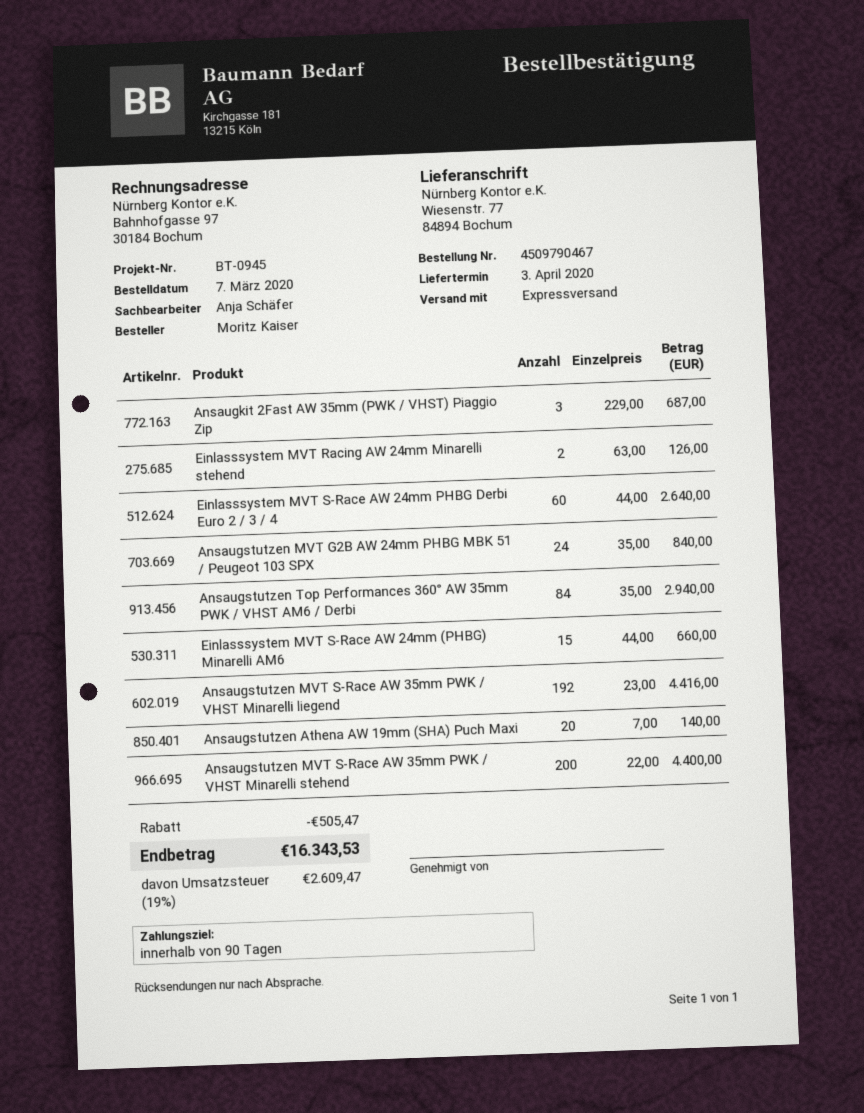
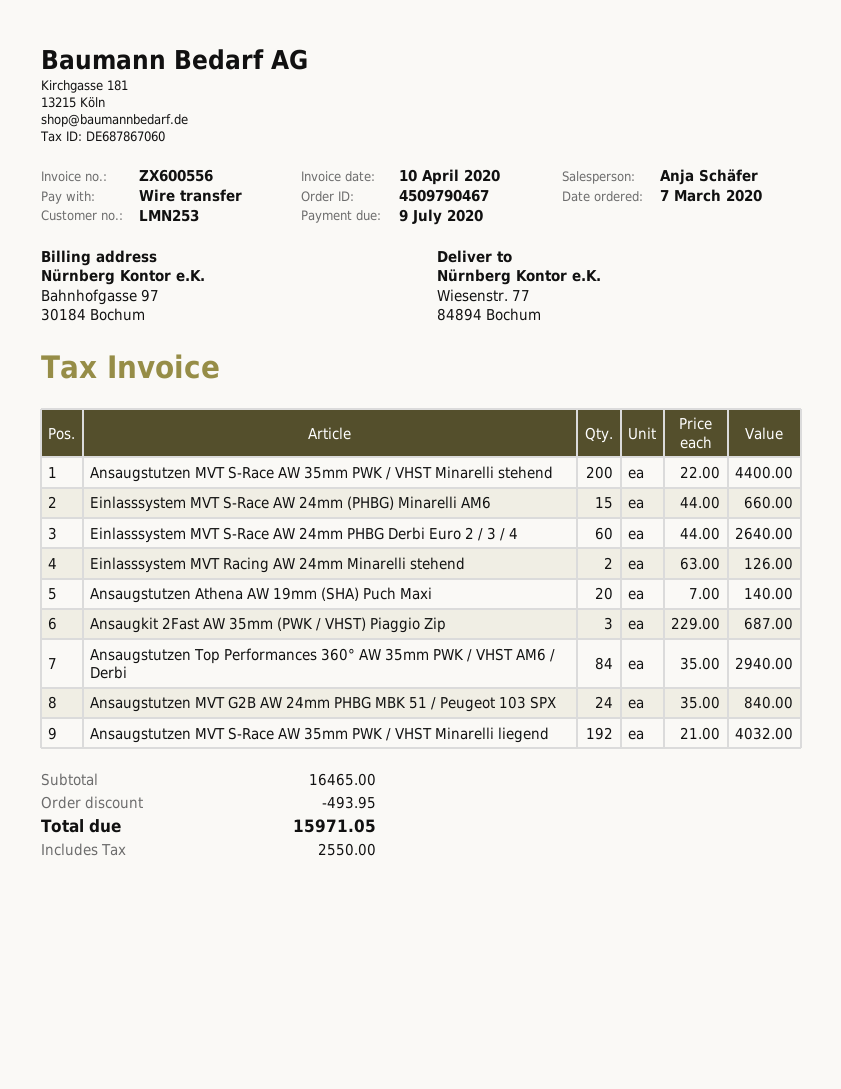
Ansaugstutzen MVT S-Race AW 35mm PWK / VHST Minarelli liegend: 192 x 23.00 = 4416.00 -> 192 x 21.00 = 4032.00
discount: 505.47 -> 493.95
tax: 2609.47 -> 2550.00
total: 16343.53 -> 15971.05

